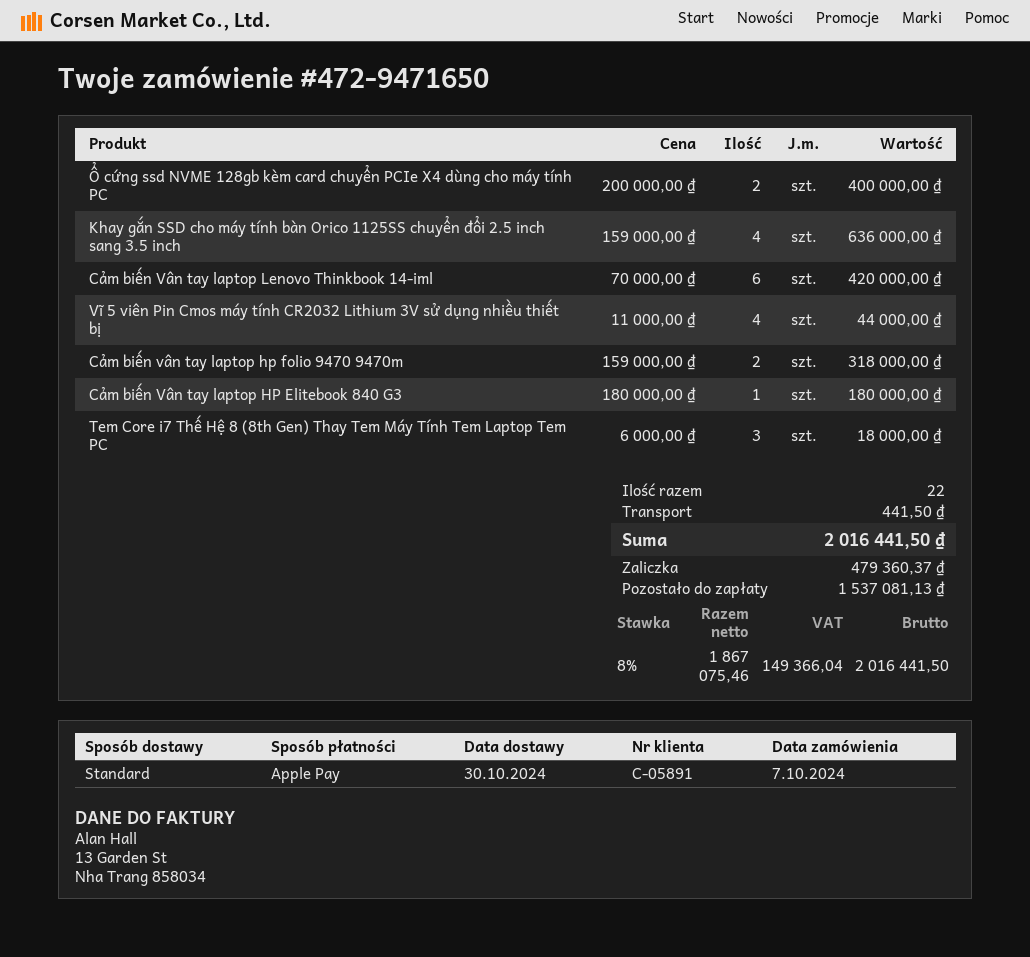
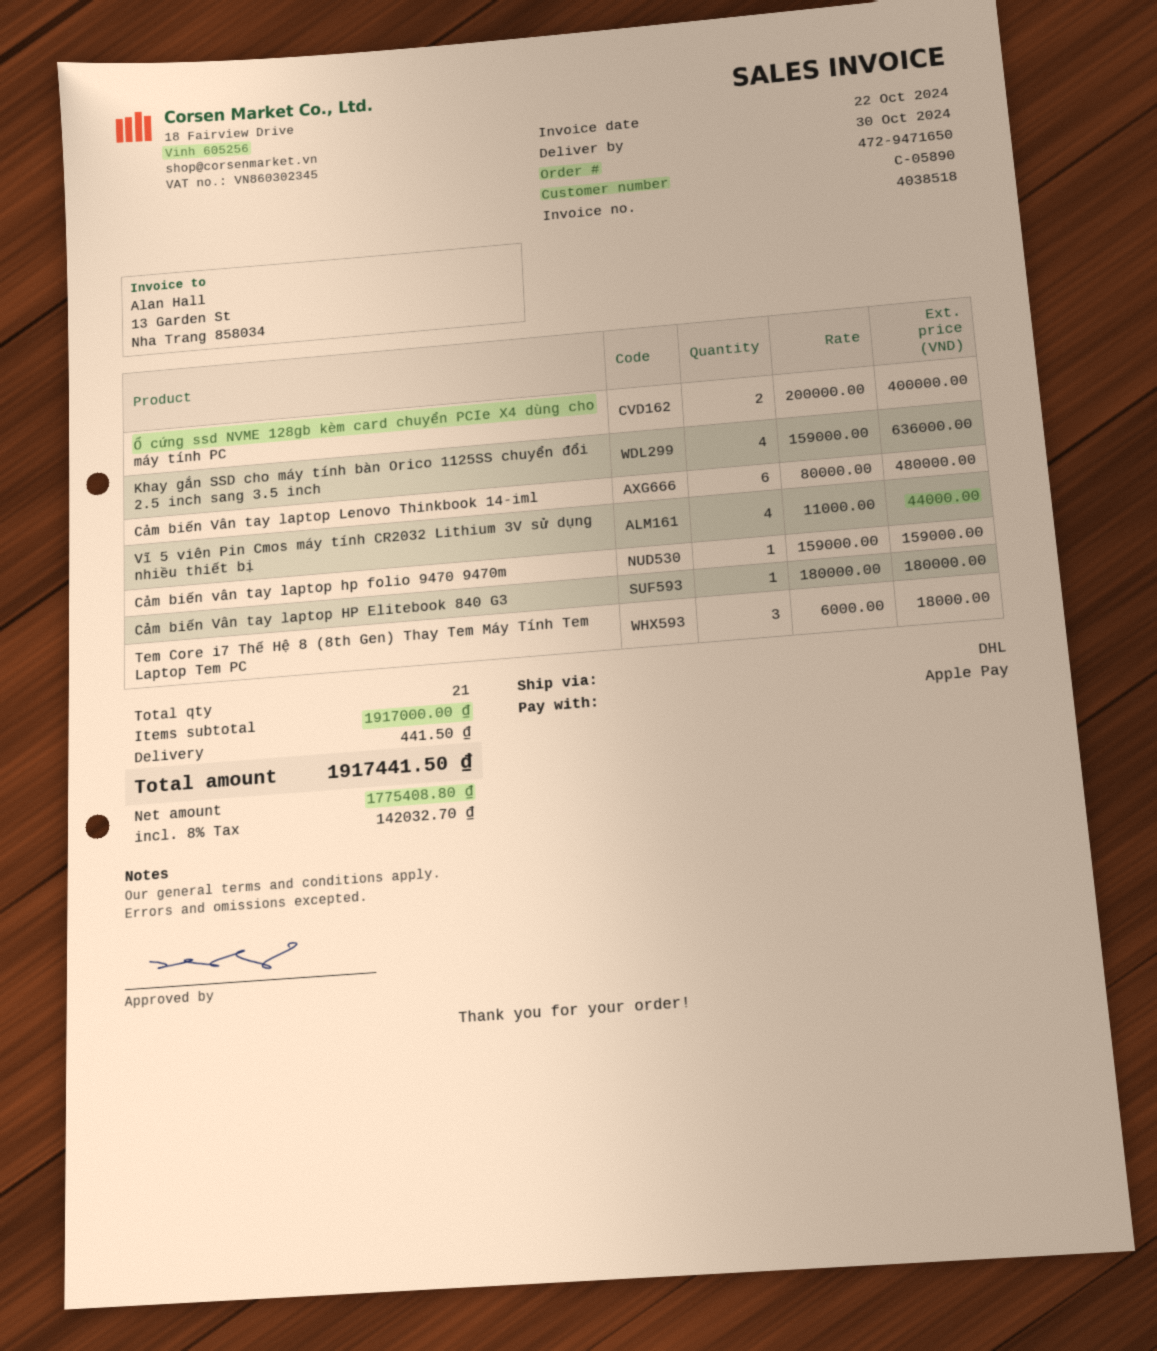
customer number: C-05891 -> C-05890
shipping method: standard -> DHL
Cảm biến Vân tay laptop Lenovo Thinkbook 14-iml: 6 x 70000.00 = 420000.00 -> 6 x 80000.00 = 480000.00
Cảm biến vân tay laptop hp folio 9470 9470m: 2 x 159000.00 = 318000.00 -> 1 x 159000.00 = 159000.00
total quantity: 22 -> 21
net: 1867075.46 -> 1775408.80
tax: 8% = 149366.04 -> 8% = 142032.70
total: 2016441.50 -> 1917441.50

